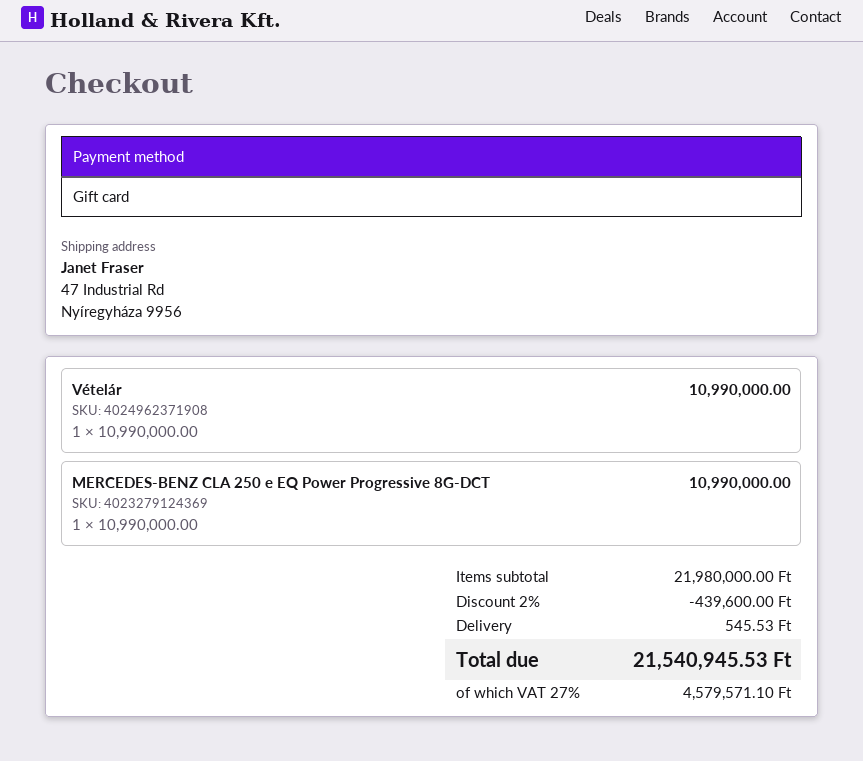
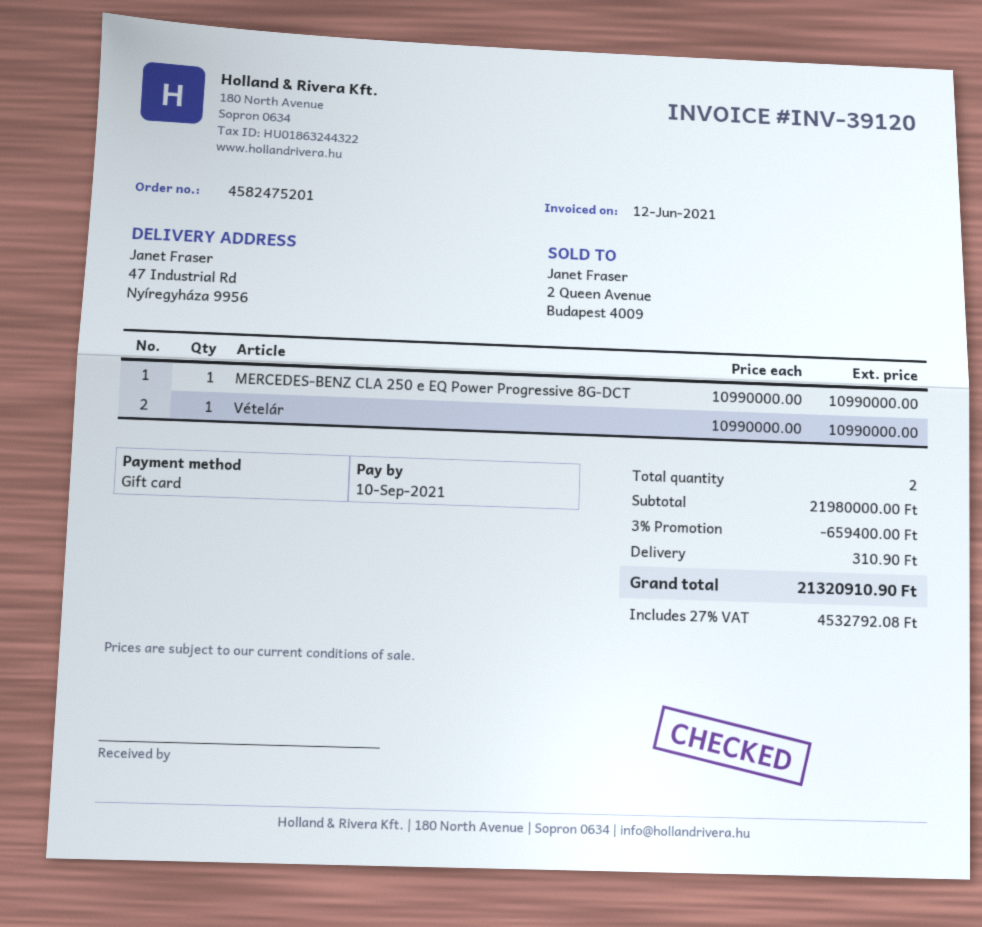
discount: 2% = 439600.00 -> 3% = 659400.00
shipping: 545.53 -> 310.90
tax: 27% = 4579571.10 -> 27% = 4532792.08
total: 21540945.53 -> 21320910.90

